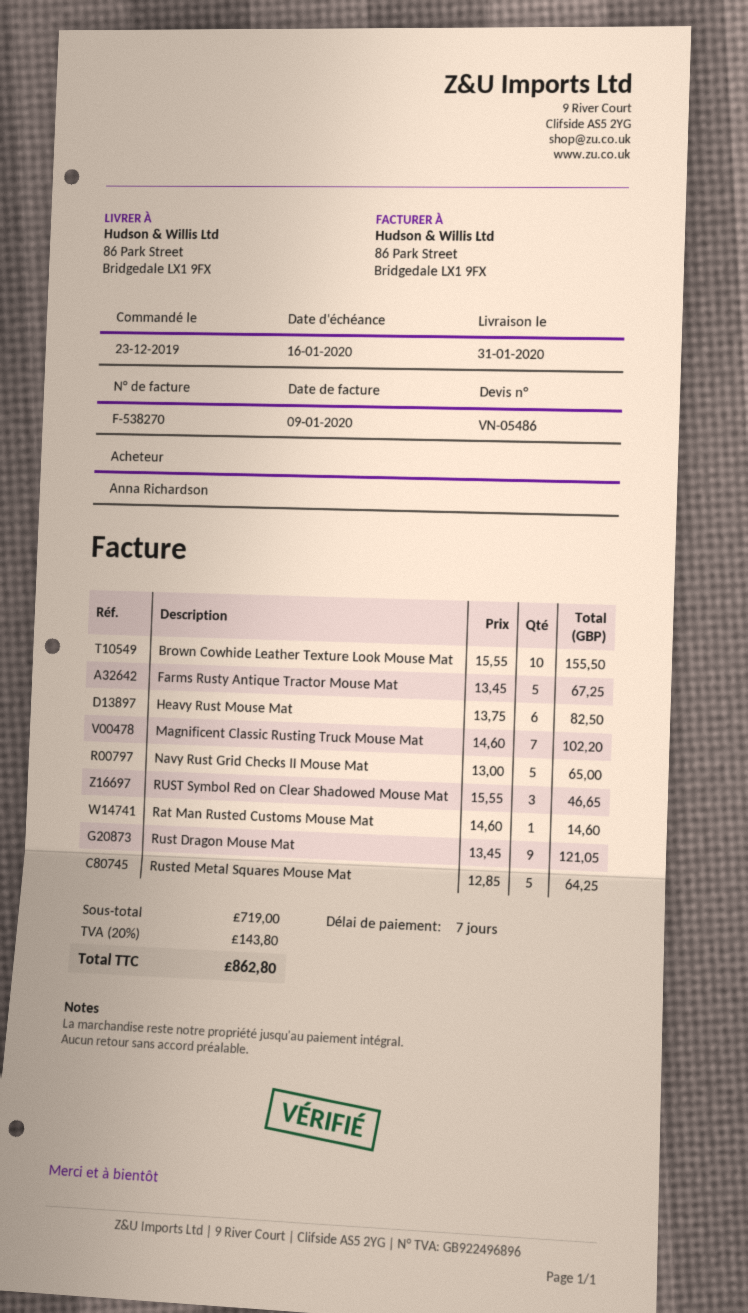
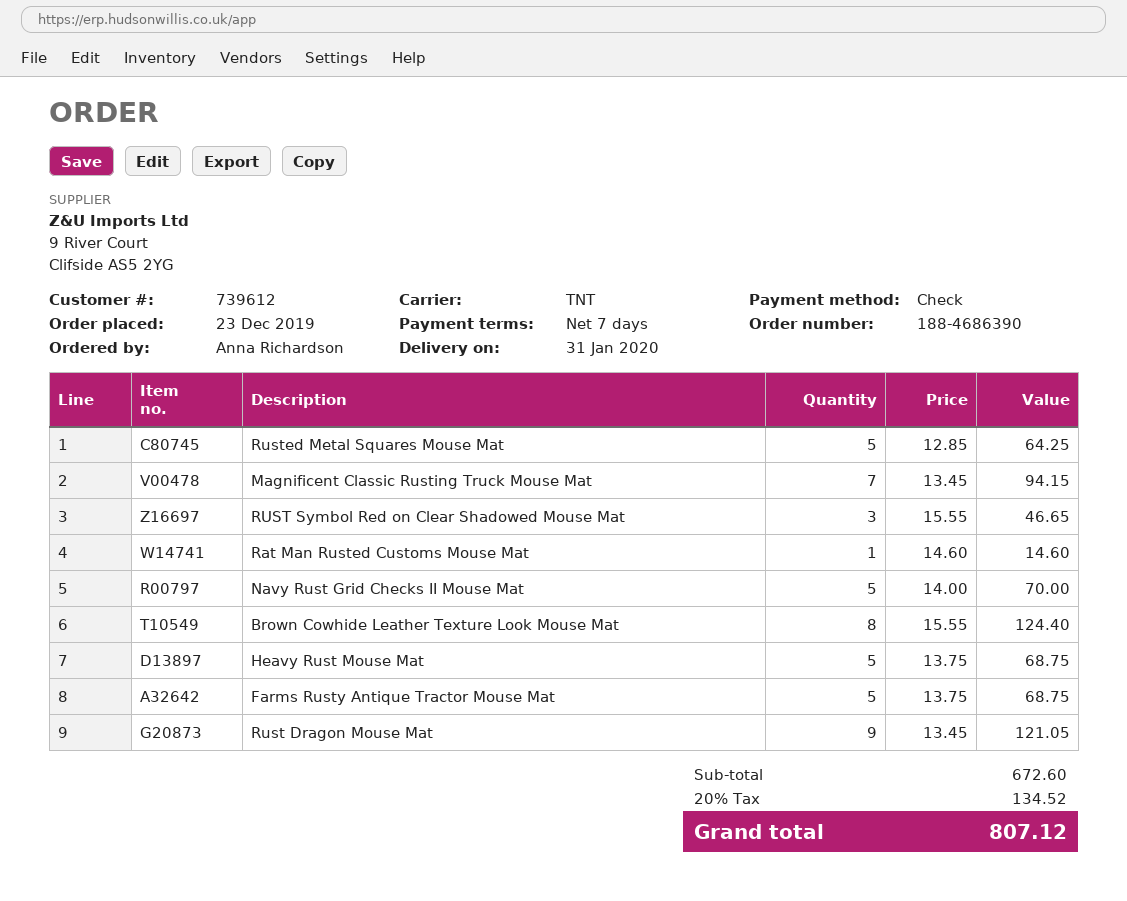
Brown Cowhide Leather Texture Look Mouse Mat: 10 x 15.55 = 155.50 -> 8 x 15.55 = 124.40
Farms Rusty Antique Tractor Mouse Mat: 5 x 13.45 = 67.25 -> 5 x 13.75 = 68.75
Heavy Rust Mouse Mat: 6 x 13.75 = 82.50 -> 5 x 13.75 = 68.75
Magnificent Classic Rusting Truck Mouse Mat: 7 x 14.60 = 102.20 -> 7 x 13.45 = 94.15
Navy Rust Grid Checks II Mouse Mat: 5 x 13.00 = 65.00 -> 5 x 14.00 = 70.00
subtotal: 719.00 -> 672.60
tax: 20% = 143.80 -> 20% = 134.52
total: 862.80 -> 807.12

